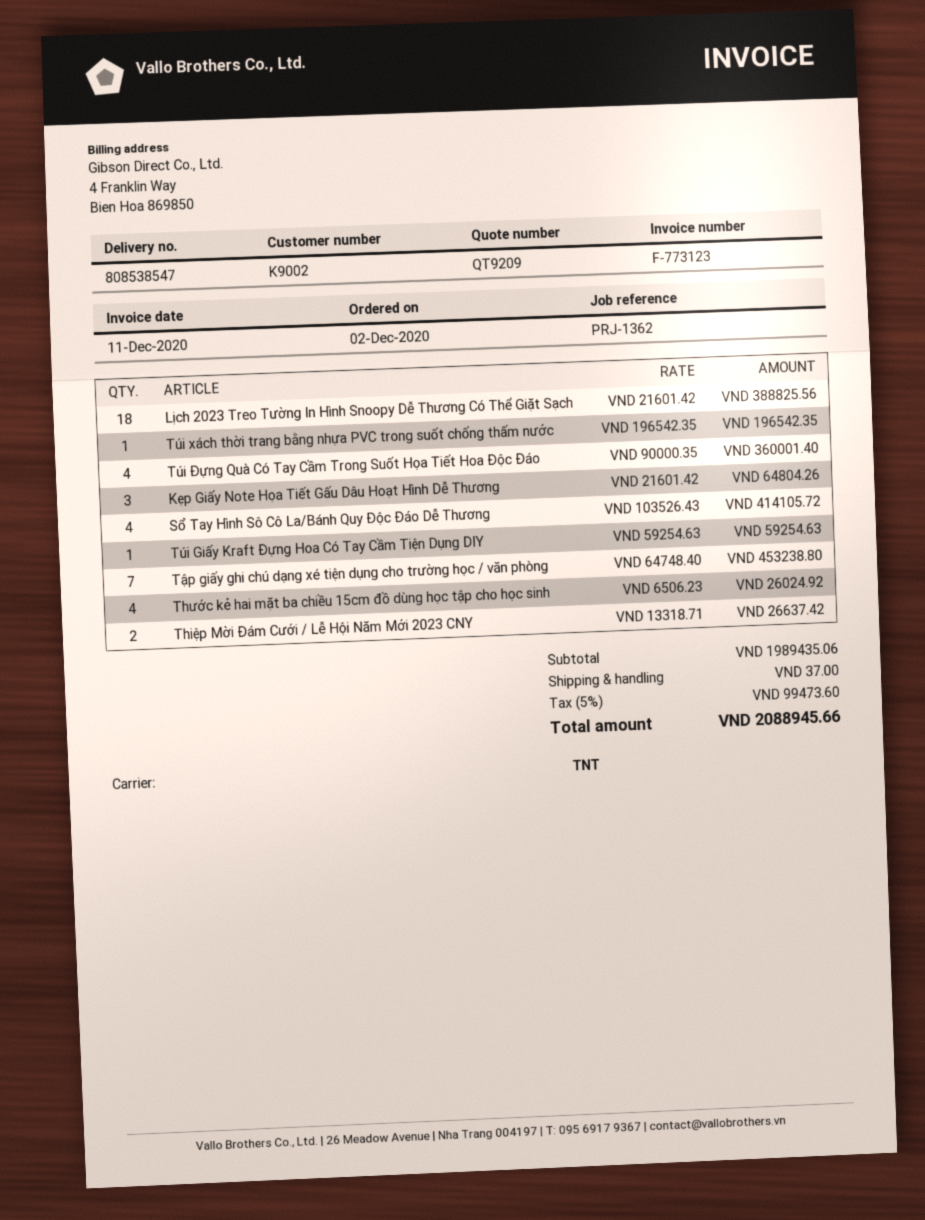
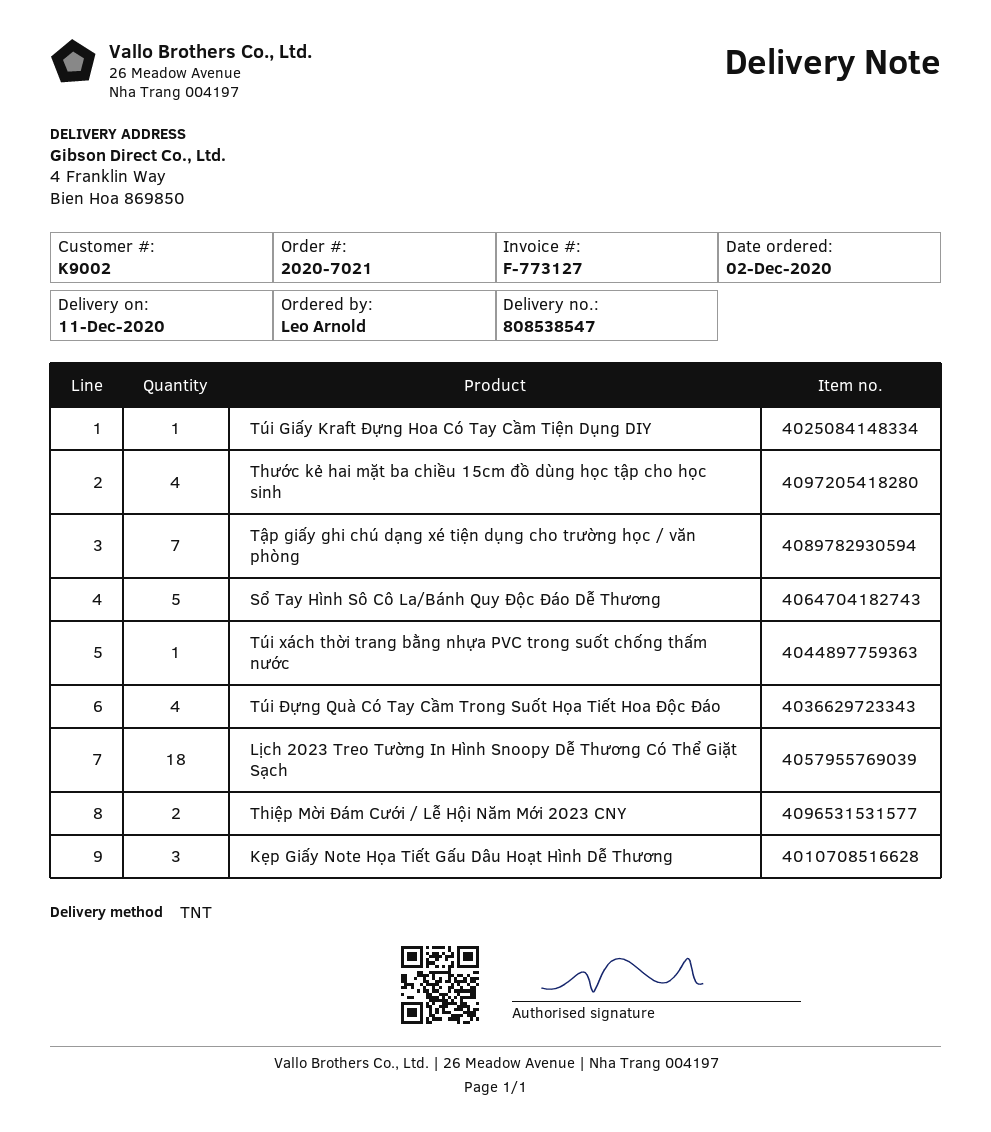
invoice number: F-773123 -> F-773127
Sổ Tay Hình Sô Cô La/Bánh Quy Độc Đáo Dễ Thương: 4 -> 5

